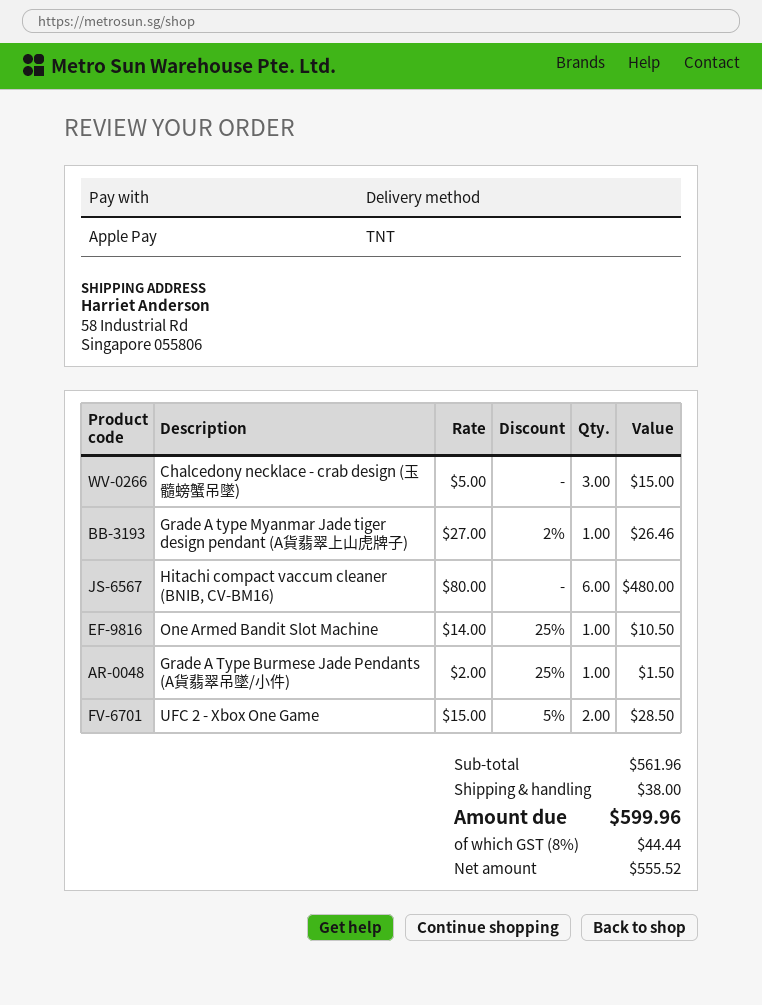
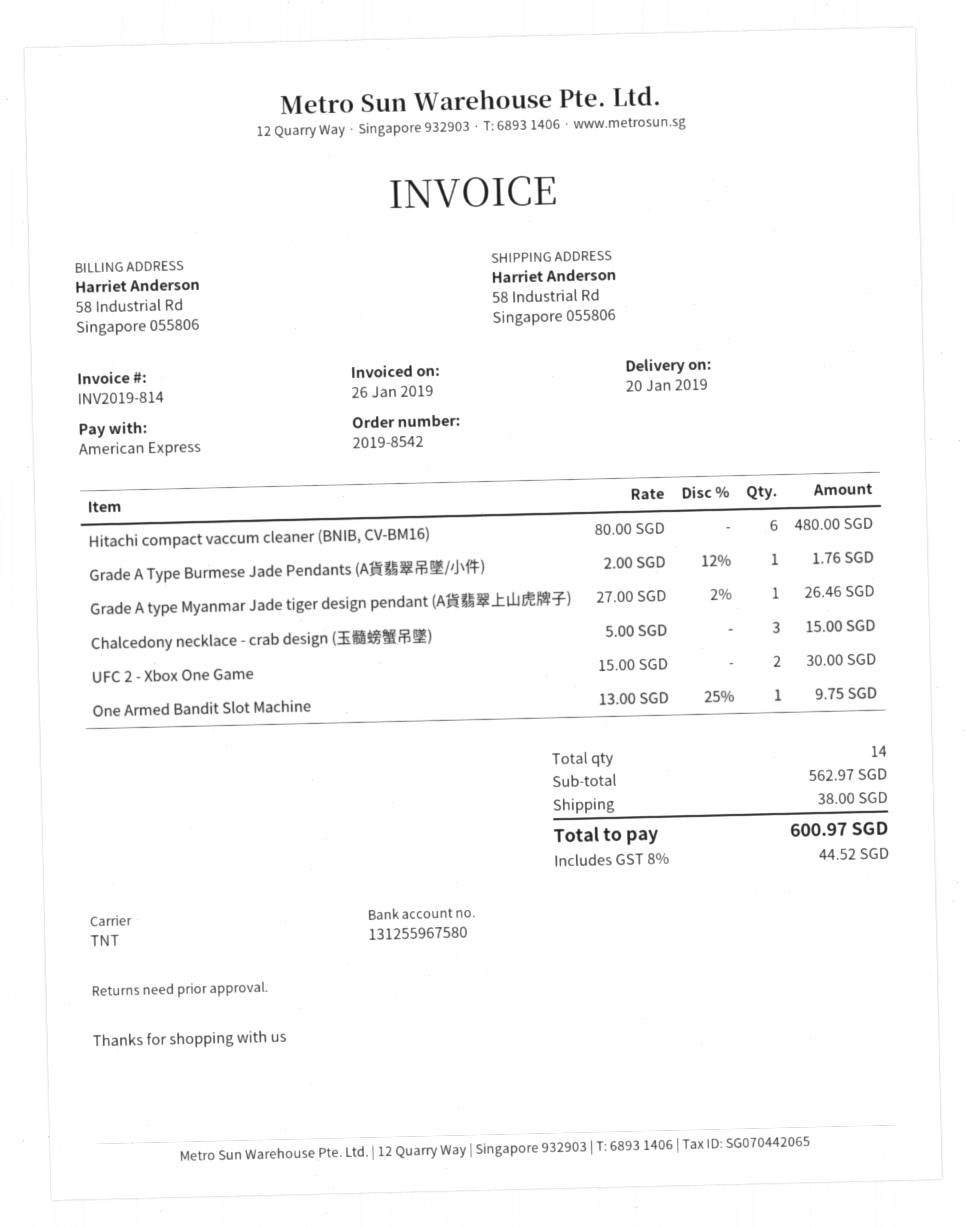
payment method: Apple Pay -> American Express
One Armed Bandit Slot Machine: 1 x 14.00 - 25% = 10.50 -> 1 x 13.00 - 25% = 9.75
Grade A Type Burmese Jade Pendants (A貨翡翠吊墜/小件): 1 x 2.00 - 25% = 1.50 -> 1 x 2.00 - 12% = 1.76
UFC 2 - Xbox One Game: 2 x 15.00 - 5% = 28.50 -> 2 x 15.00 = 30.00
subtotal: 561.96 -> 562.97
tax: 8% = 44.44 -> 8% = 44.52
total: 599.96 -> 600.97

